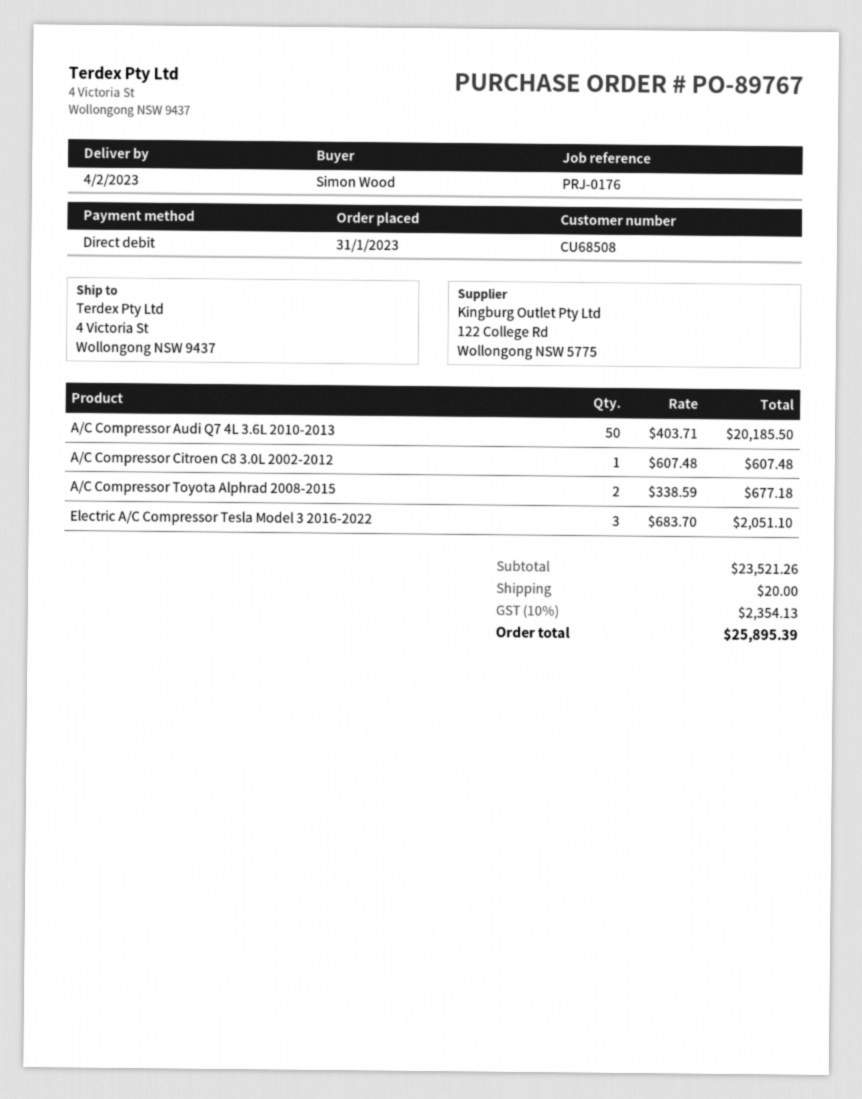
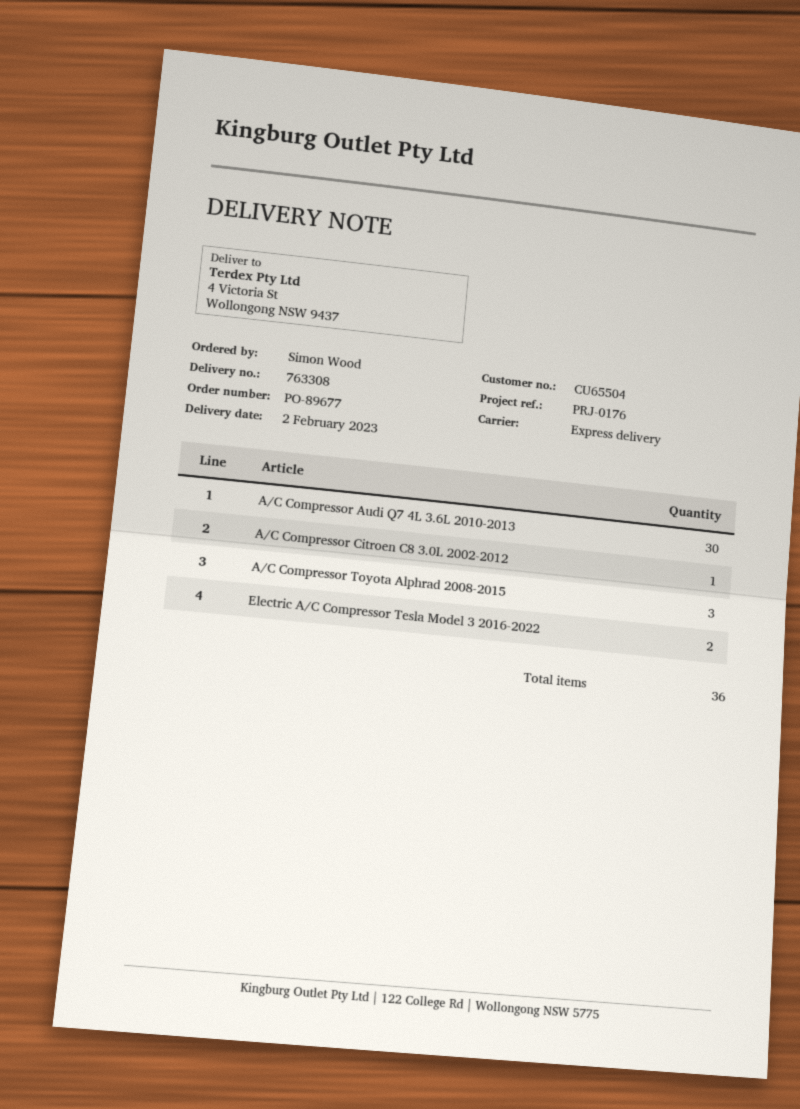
order number: PO-89767 -> PO-89677
delivery date: 2023-02-04 -> 2023-02-02
customer number: CU68508 -> CU65504
A/C Compressor Audi Q7 4L 3.6L 2010-2013: 50 -> 30
A/C Compressor Toyota Alphrad 2008-2015: 2 -> 3
Electric A/C Compressor Tesla Model 3 2016-2022: 3 -> 2

